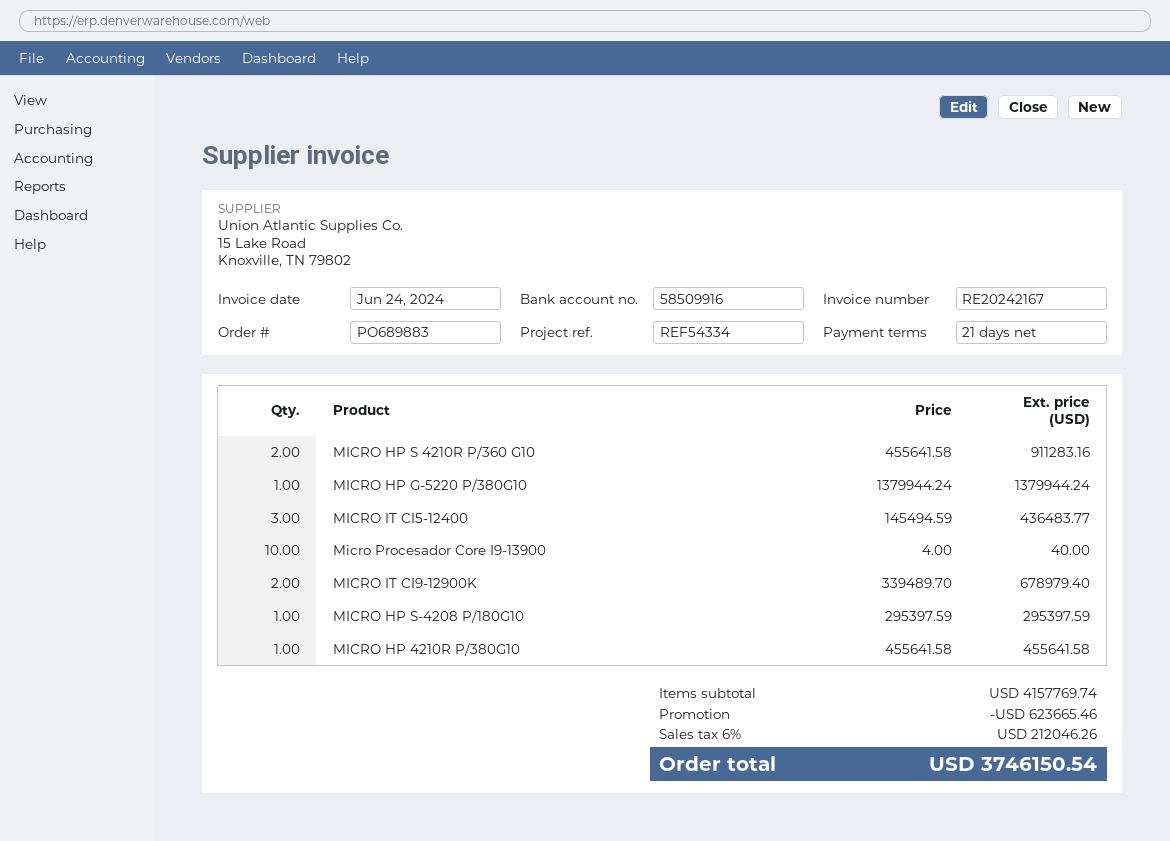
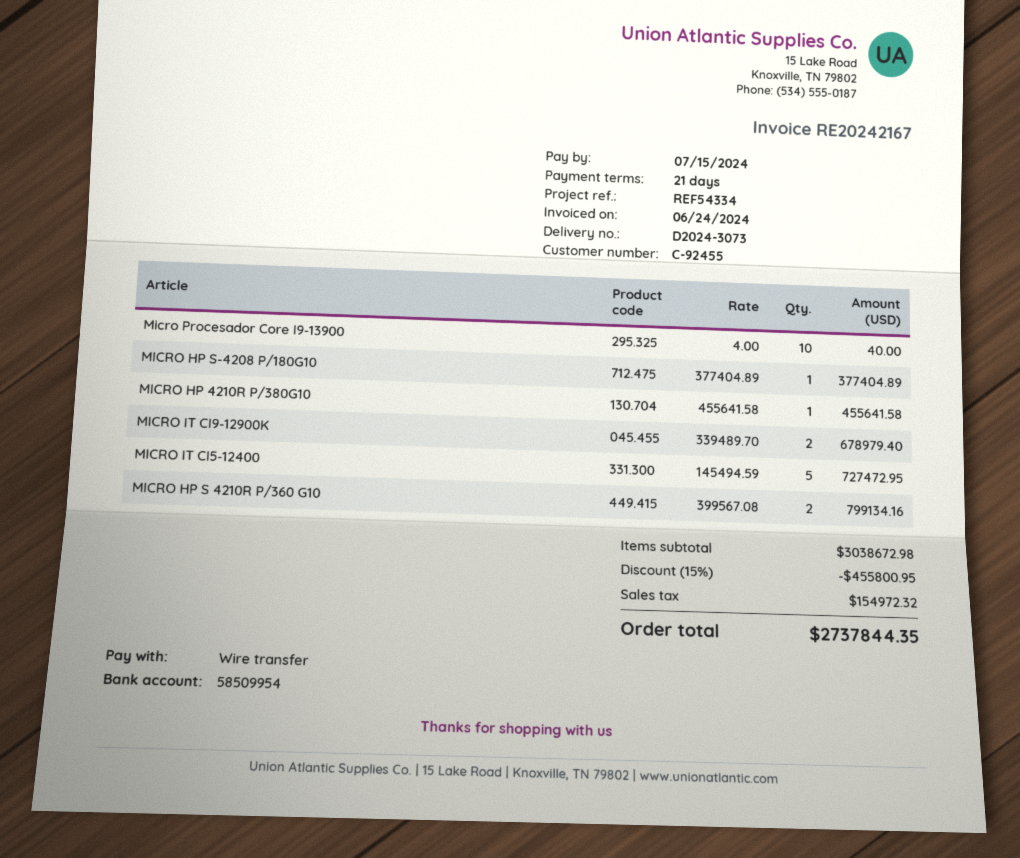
bank account: 58509916 -> 58509954
MICRO HP S 4210R P/360 G10: 2 x 455641.58 = 911283.16 -> 2 x 399567.08 = 799134.16
MICRO HP G-5220 P/380G10: 1 x 1379944.24 = 1379944.24 -> none
MICRO IT CI5-12400: 3 x 145494.59 = 436483.77 -> 5 x 145494.59 = 727472.95
MICRO HP S-4208 P/180G10: 1 x 295397.59 = 295397.59 -> 1 x 377404.89 = 377404.89
subtotal: 4157769.74 -> 3038672.98
discount: 623665.46 -> 455800.95
tax: 212046.26 -> 154972.32
total: 3746150.54 -> 2737844.35

